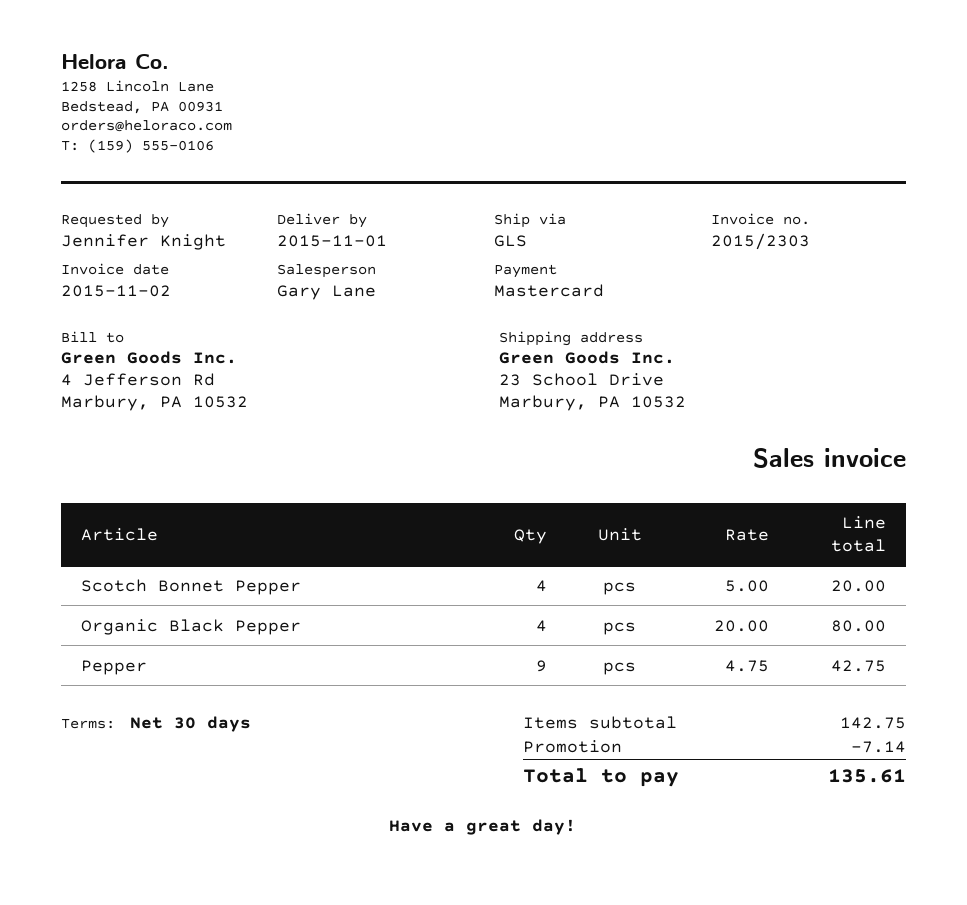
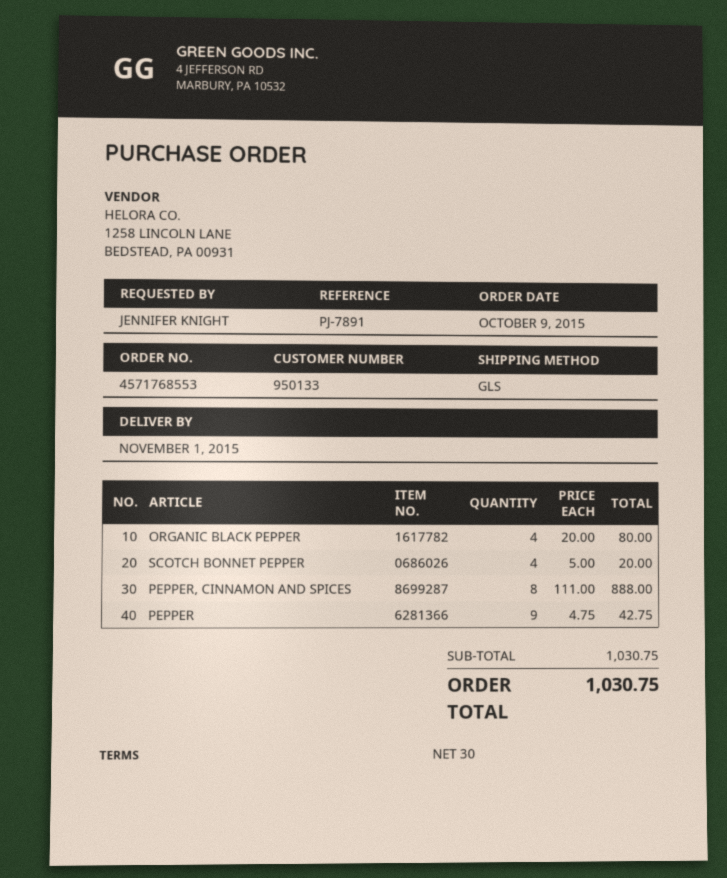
PEPPER, CINNAMON AND SPICES: none -> 8 x 111.00 = 888.00
subtotal: 142.75 -> 1030.75
discount: 7.14 -> none
total: 135.61 -> 1030.75

